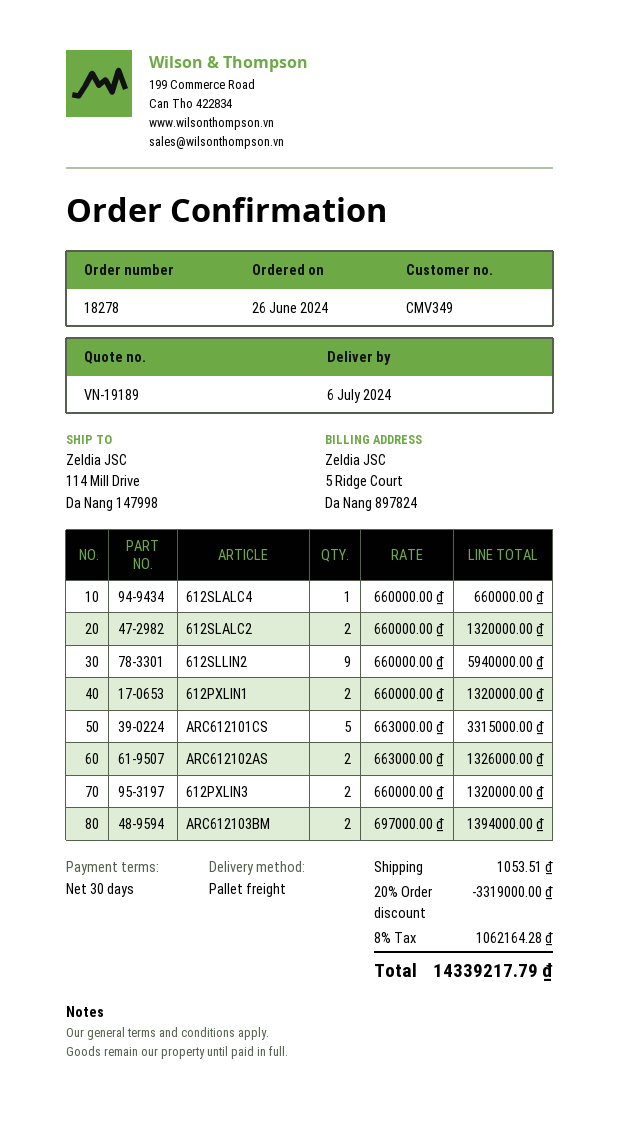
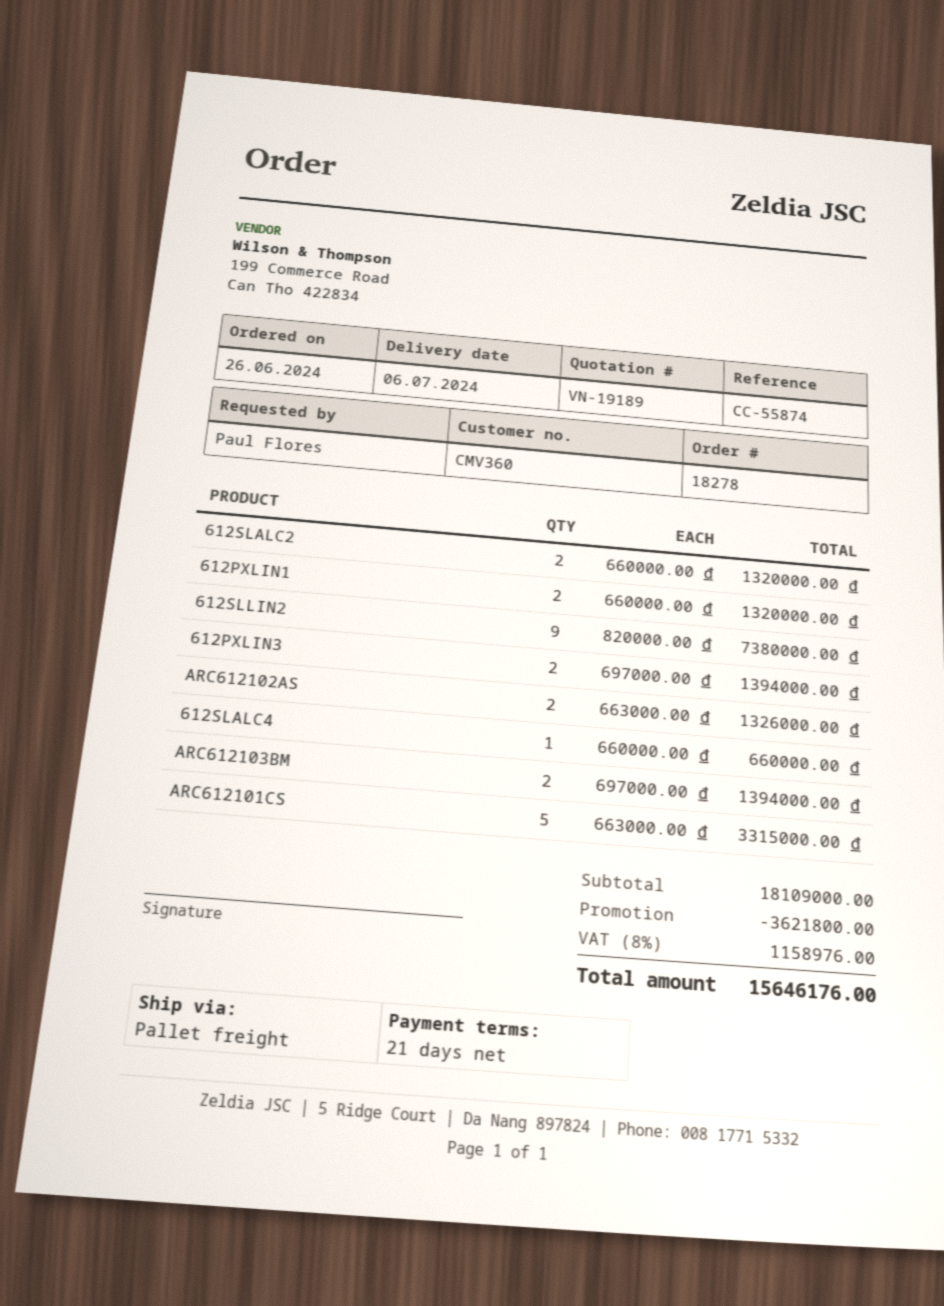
payment terms: 30 days -> 21 days
customer number: CMV349 -> CMV360
612SLLIN2: 9 x 660000.00 = 5940000.00 -> 9 x 820000.00 = 7380000.00
612PXLIN3: 2 x 660000.00 = 1320000.00 -> 2 x 697000.00 = 1394000.00
discount: 3319000.00 -> 3621800.00
shipping: 1053.51 -> none
tax: 8% = 1062164.28 -> 8% = 1158976.00
total: 14339217.79 -> 15646176.00

